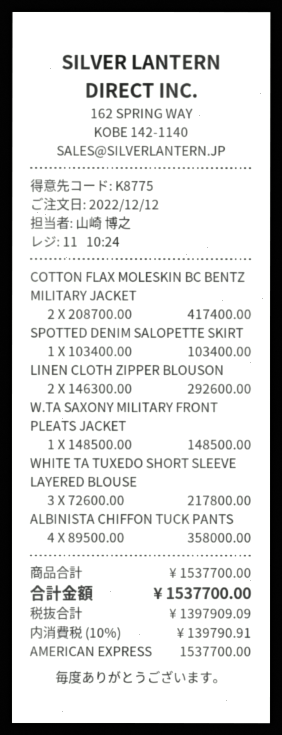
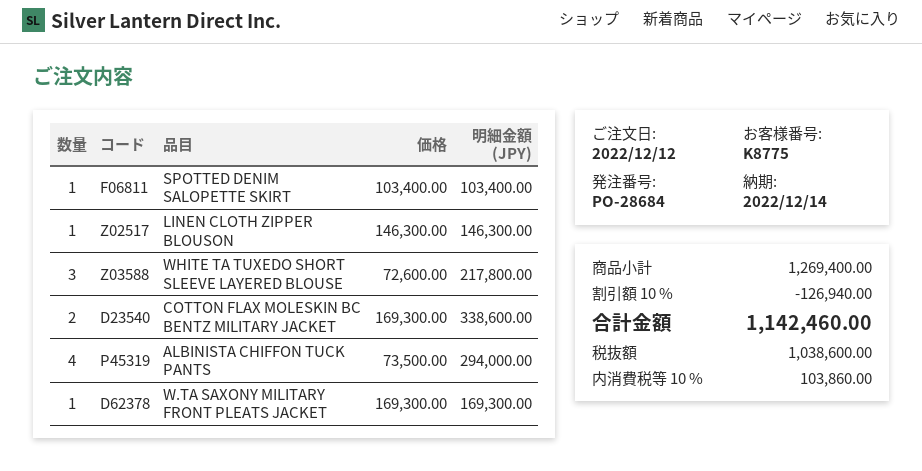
COTTON FLAX MOLESKIN BC BENTZ MILITARY JACKET: 2 x 208700.00 = 417400.00 -> 2 x 169300.00 = 338600.00
LINEN CLOTH ZIPPER BLOUSON: 2 x 146300.00 = 292600.00 -> 1 x 146300.00 = 146300.00
W.TA SAXONY MILITARY FRONT PLEATS JACKET: 1 x 148500.00 = 148500.00 -> 1 x 169300.00 = 169300.00
ALBINISTA CHIFFON TUCK PANTS: 4 x 89500.00 = 358000.00 -> 4 x 73500.00 = 294000.00
subtotal: 1537700.00 -> 1269400.00
discount: none -> 10% = 126940.00
net: 1397909.09 -> 1038600.00
tax: 10% = 139790.91 -> 10% = 103860.00
total: 1537700.00 -> 1142460.00

